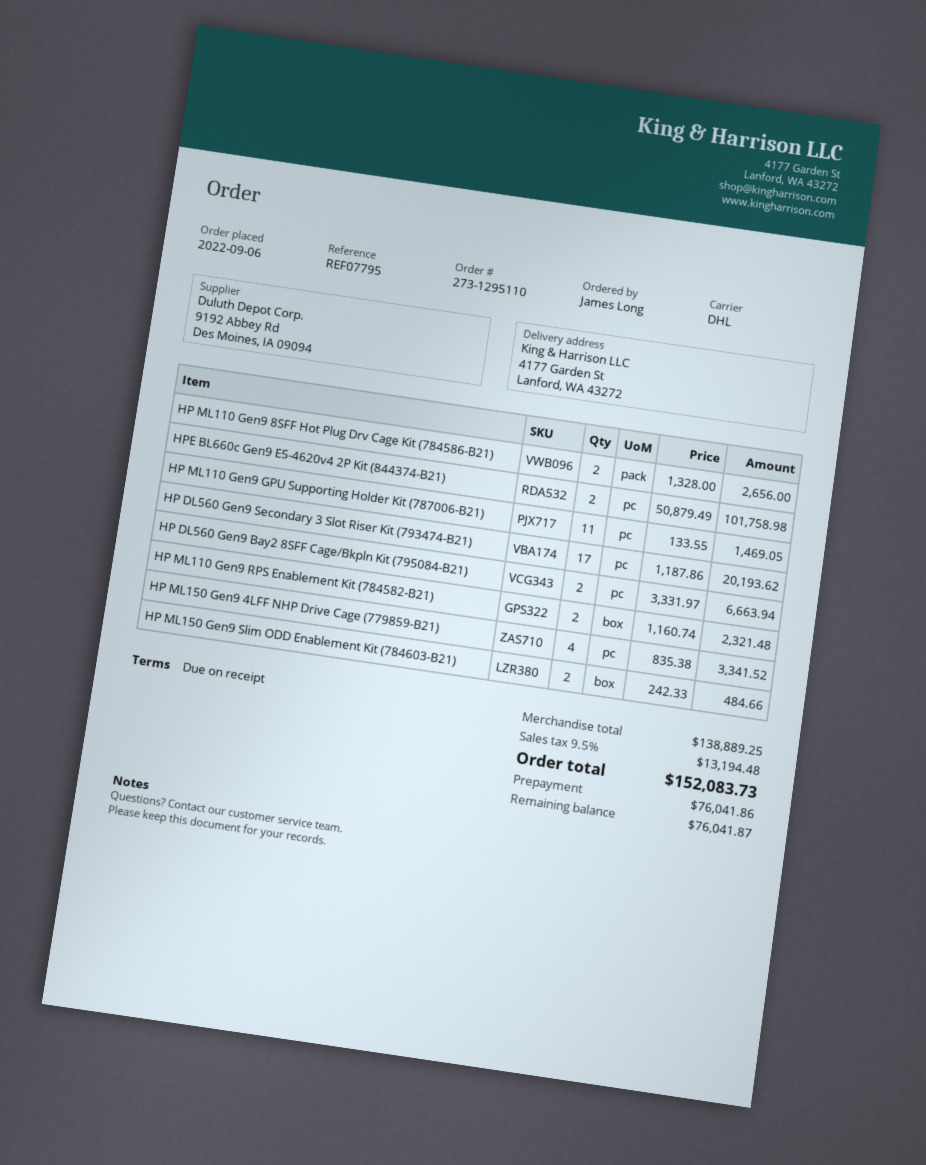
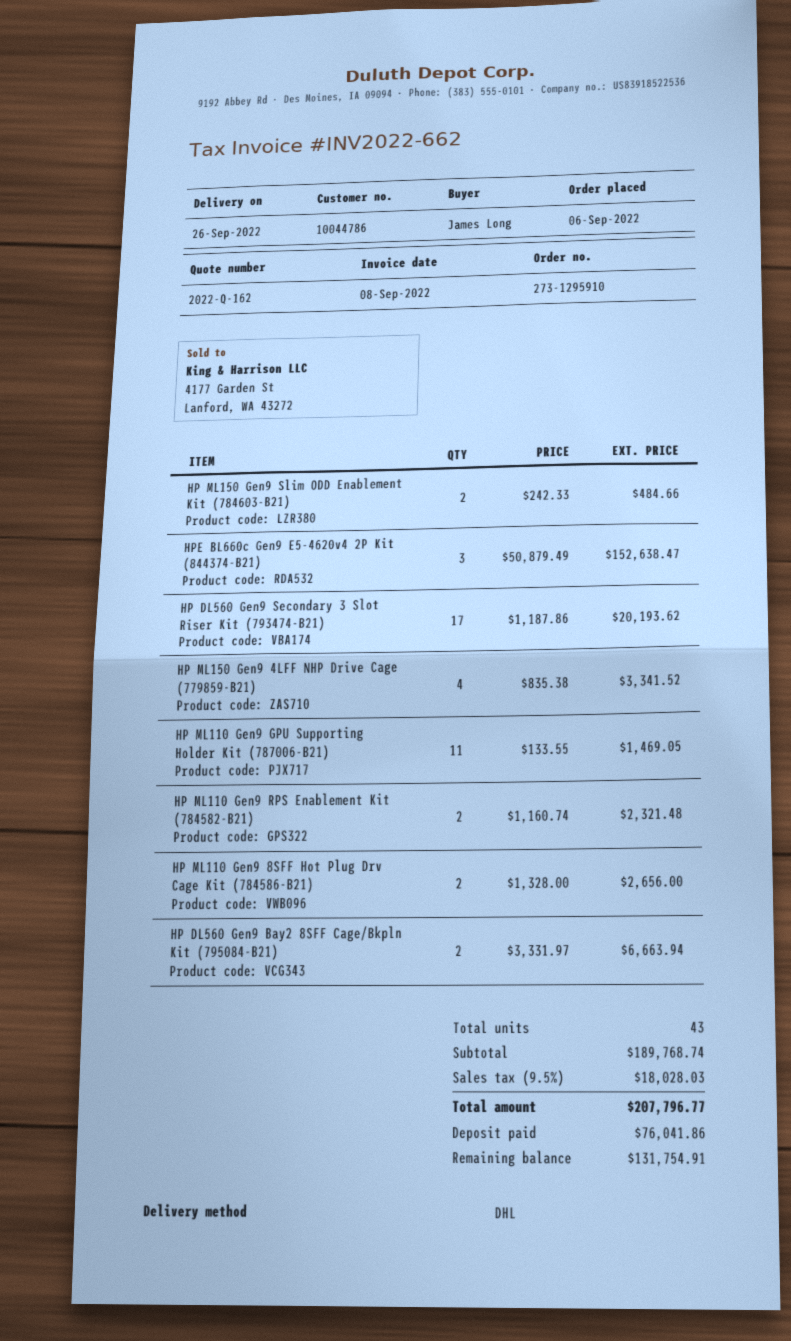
order number: 273-1295110 -> 273-1295910
HPE BL660c Gen9 E5-4620v4 2P Kit (844374-B21): 2 x 50879.49 = 101758.98 -> 3 x 50879.49 = 152638.47
subtotal: 138889.25 -> 189768.74
tax: 9.5% = 13194.48 -> 9.5% = 18028.03
total: 152083.73 -> 207796.77
balance: 76041.87 -> 131754.91

